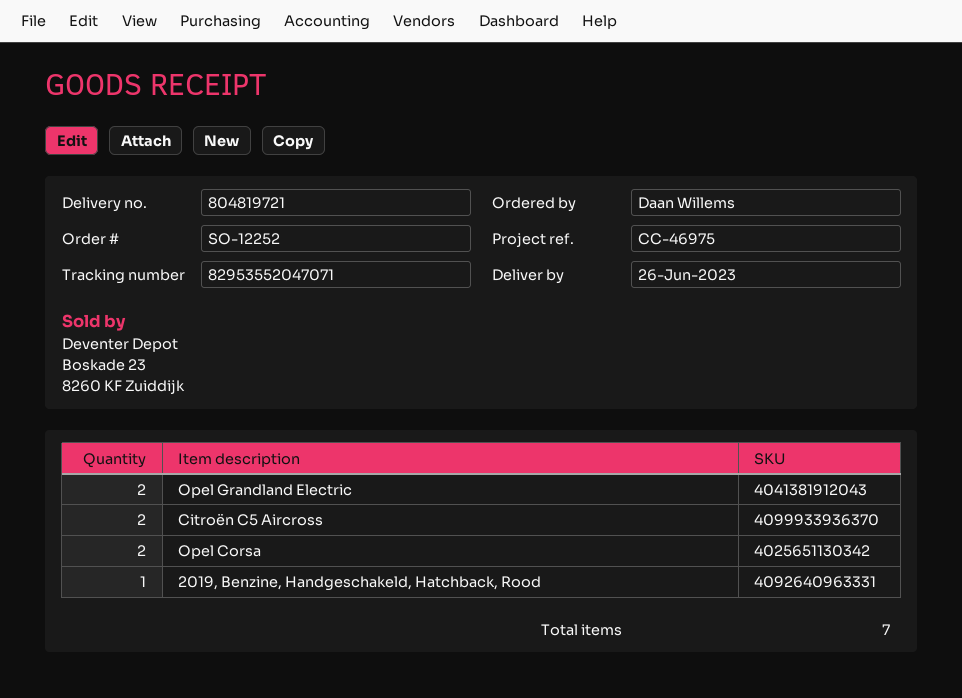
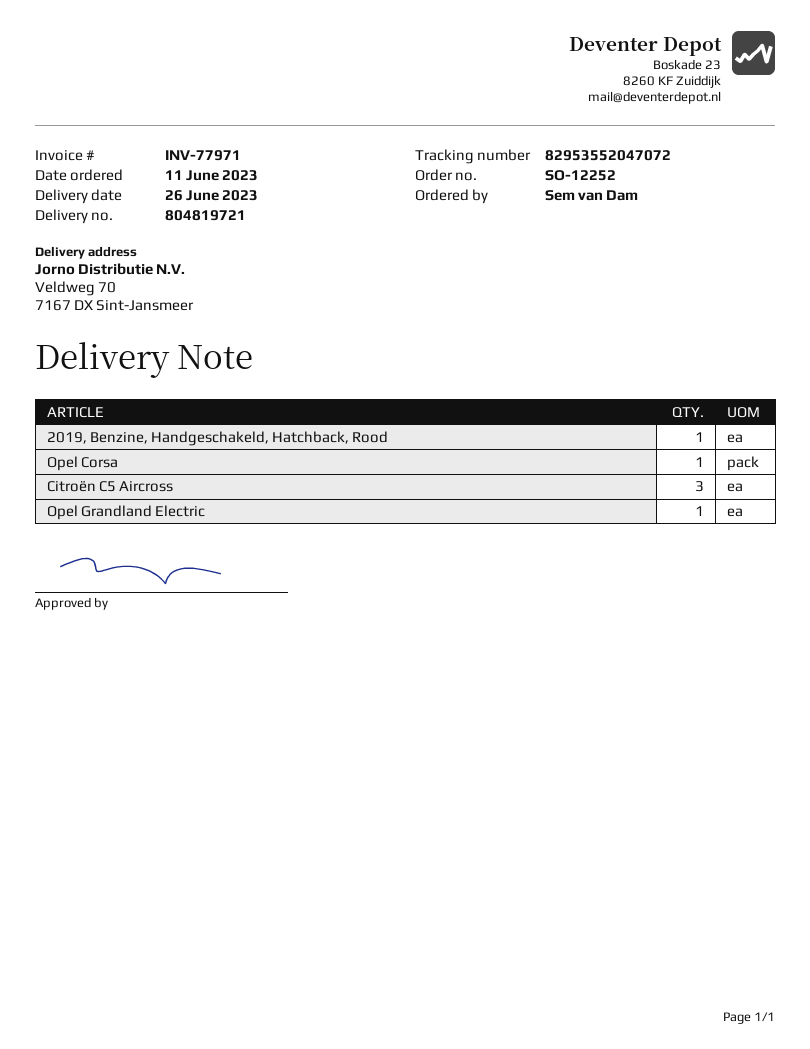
ordered by: Daan Willems -> Sem van Dam
tracking number: 82953552047071 -> 82953552047072
Opel Grandland Electric: 2 -> 1
Citroën C5 Aircross: 2 -> 3
Opel Corsa: 2 -> 1

